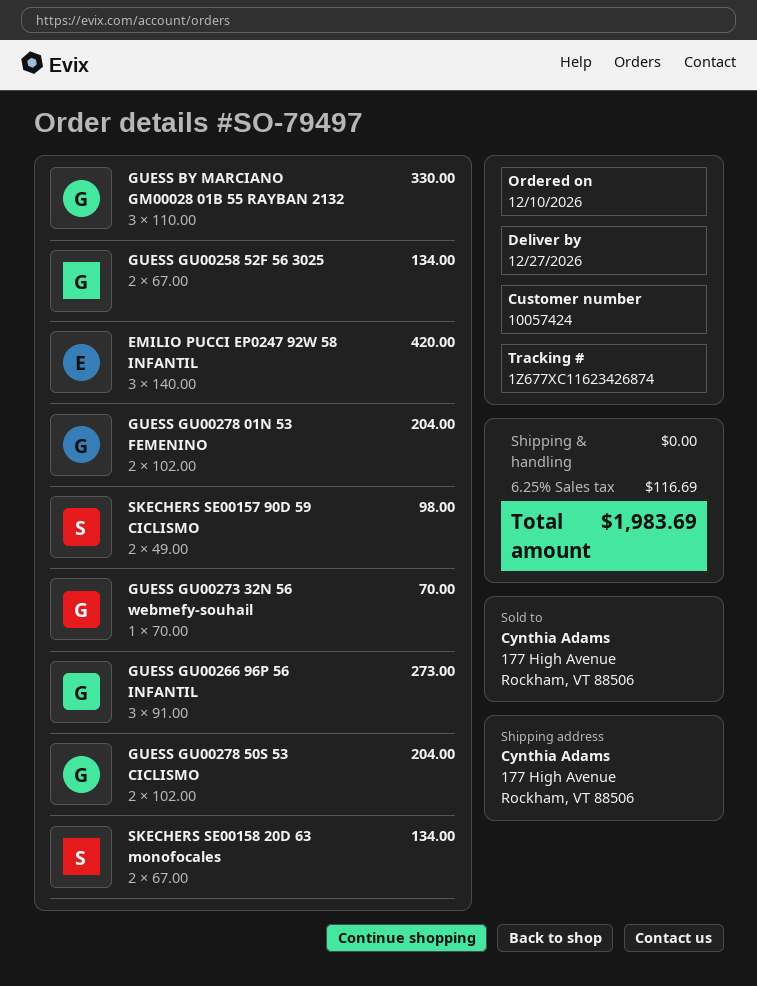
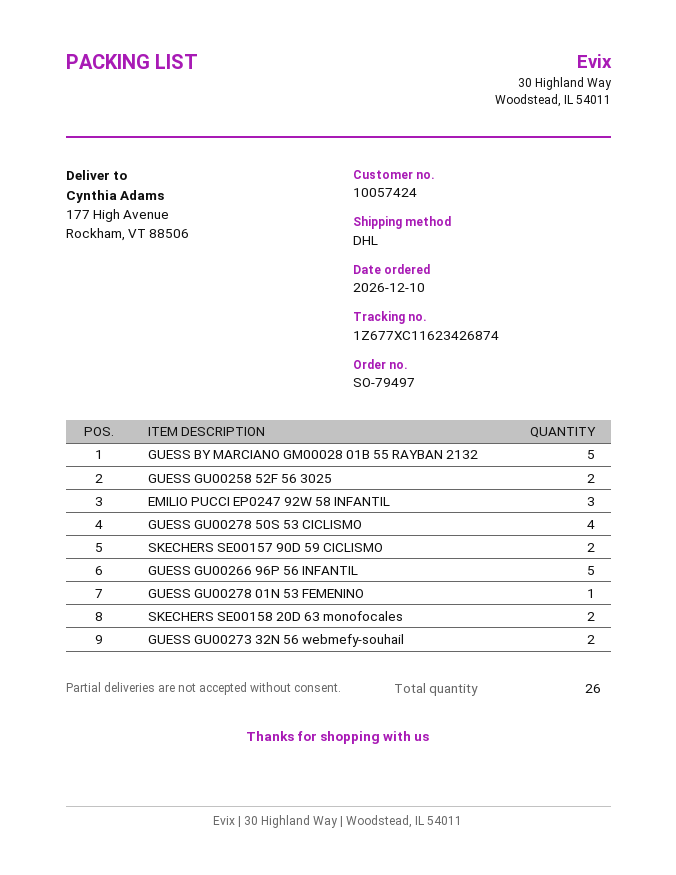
GUESS BY MARCIANO GM00028 01B 55 RAYBAN 2132: 3 -> 5
GUESS GU00278 01N 53 FEMENINO: 2 -> 1
GUESS GU00273 32N 56 webmefy-souhail: 1 -> 2
GUESS GU00266 96P 56 INFANTIL: 3 -> 5
GUESS GU00278 50S 53 CICLISMO: 2 -> 4

